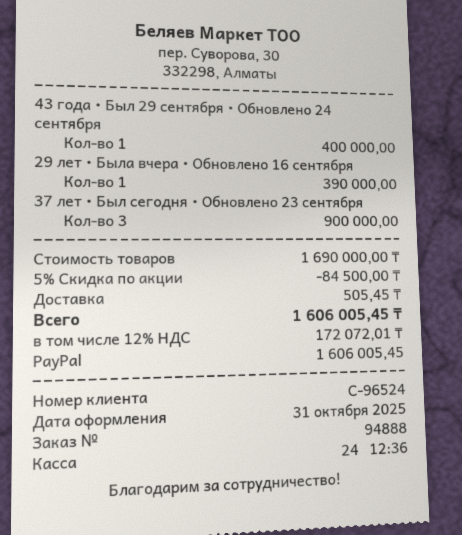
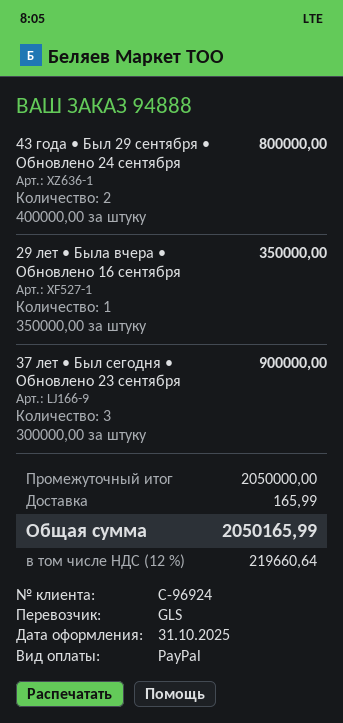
customer number: C-96524 -> C-96924
43 года • Был 29 сентября • Обновлено 24 сентября: 1 for 400000.00 -> 2 for 800000.00
29 лет • Была вчера • Обновлено 16 сентября: 1 for 390000.00 -> 1 for 350000.00
subtotal: 1690000.00 -> 2050000.00
discount: 5% = 84500.00 -> none
shipping: 505.45 -> 165.99
tax: 12% = 172072.01 -> 12% = 219660.64
total: 1606005.45 -> 2050165.99

